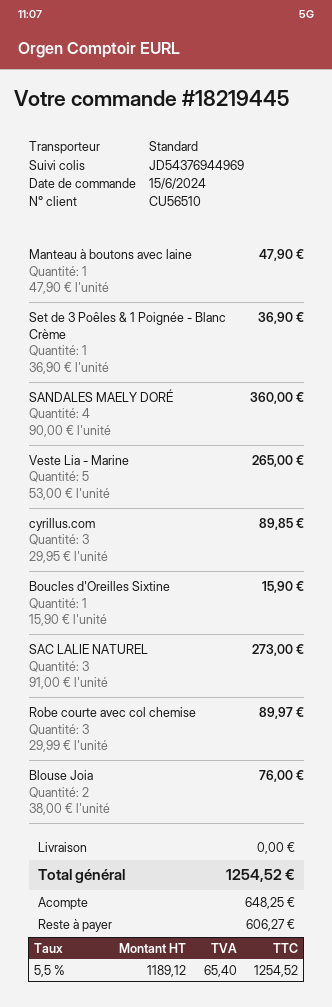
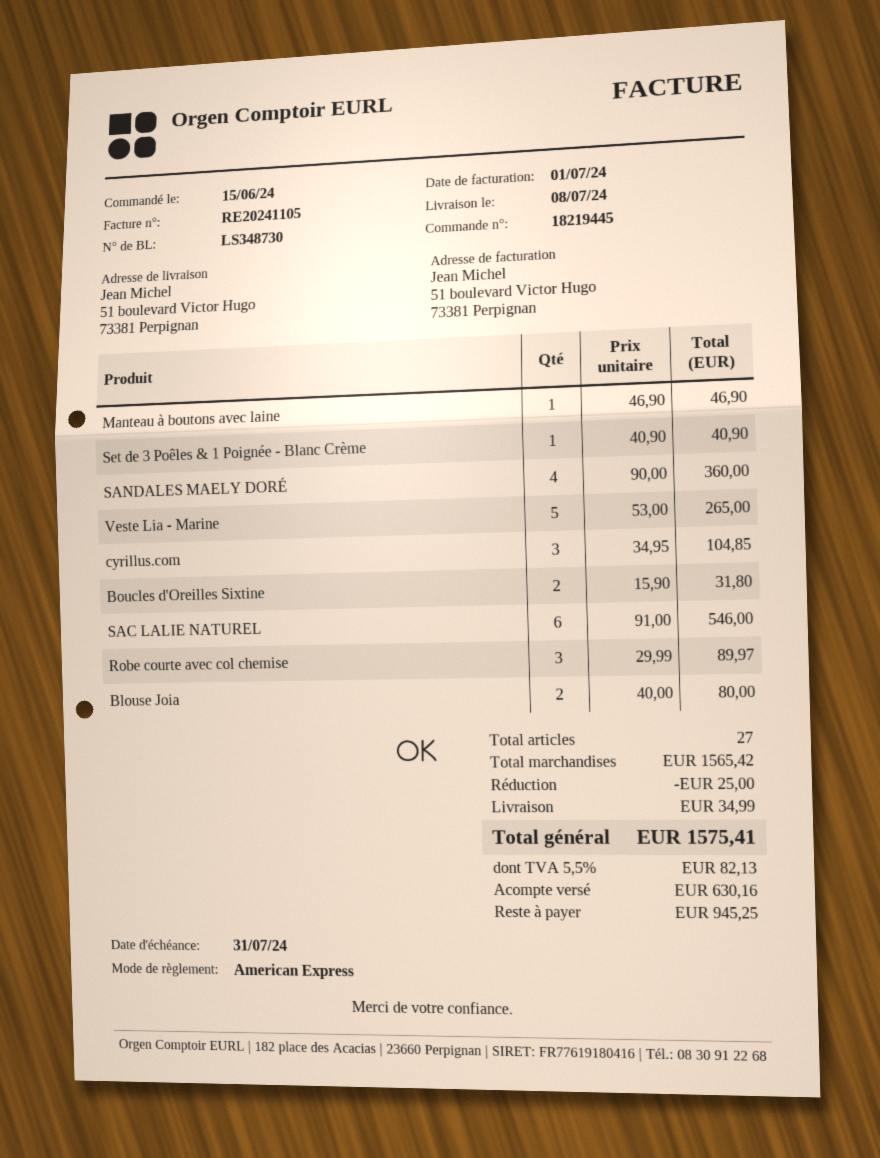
Manteau à boutons avec laine: 1 x 47.90 = 47.90 -> 1 x 46.90 = 46.90
Set de 3 Poêles & 1 Poignée - Blanc Crème: 1 x 36.90 = 36.90 -> 1 x 40.90 = 40.90
cyrillus.com: 3 x 29.95 = 89.85 -> 3 x 34.95 = 104.85
Boucles d'Oreilles Sixtine: 1 x 15.90 = 15.90 -> 2 x 15.90 = 31.80
SAC LALIE NATUREL: 3 x 91.00 = 273.00 -> 6 x 91.00 = 546.00
Blouse Joia: 2 x 38.00 = 76.00 -> 2 x 40.00 = 80.00
discount: none -> 25.00
shipping: 0.00 -> 34.99
tax: 5.5% = 65.40 -> 5.5% = 82.13
total: 1254.52 -> 1575.41
deposit: 648.25 -> 630.16
balance: 606.27 -> 945.25

